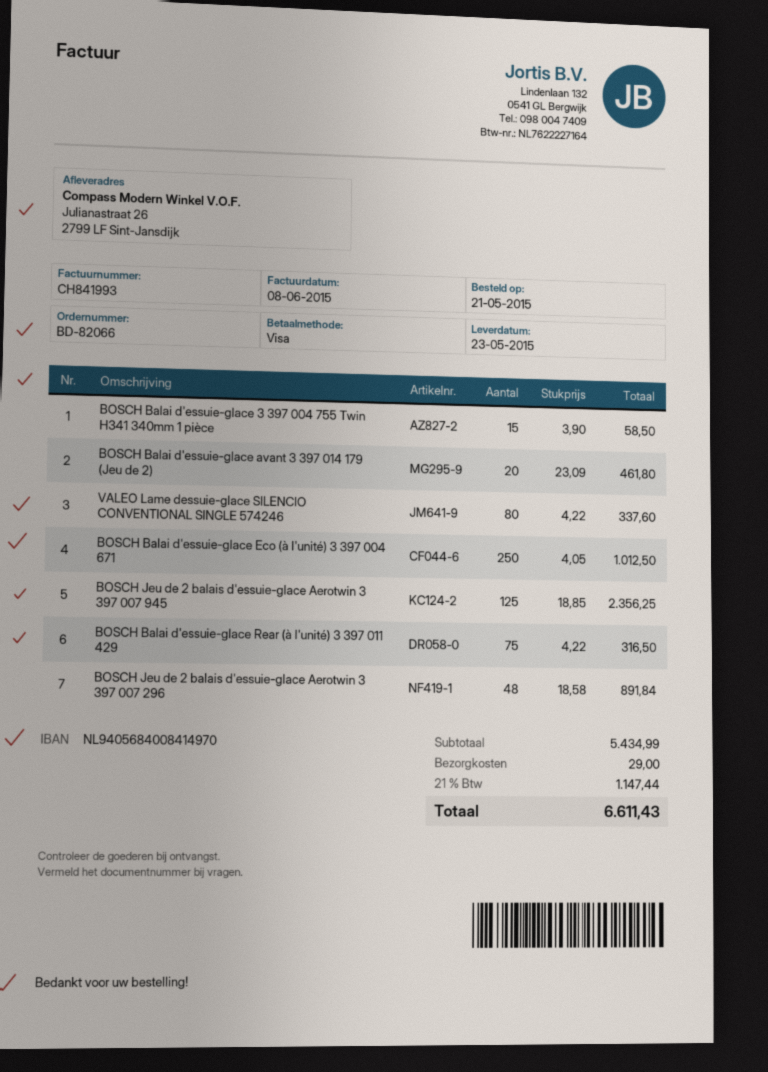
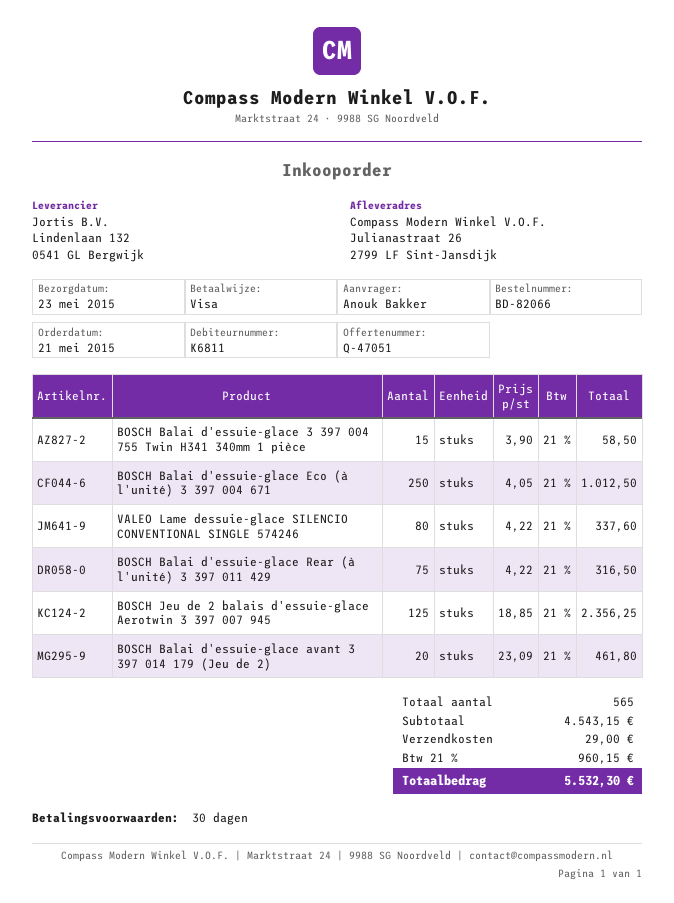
BOSCH Jeu de 2 balais d'essuie-glace Aerotwin 3 397 007 296: 48 x 18.58 = 891.84 -> none
subtotal: 5434.99 -> 4543.15
tax: 21% = 1147.44 -> 21% = 960.15
total: 6611.43 -> 5532.30

